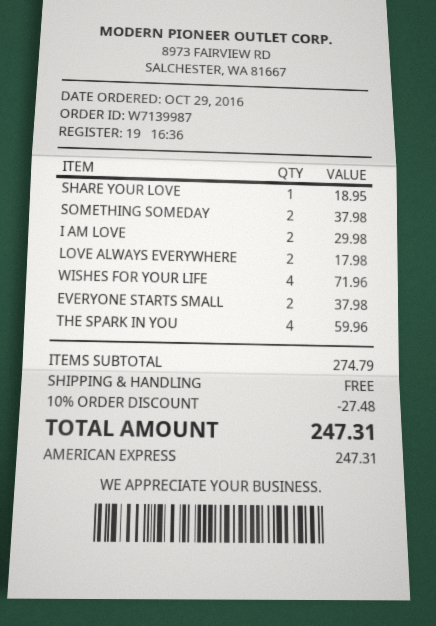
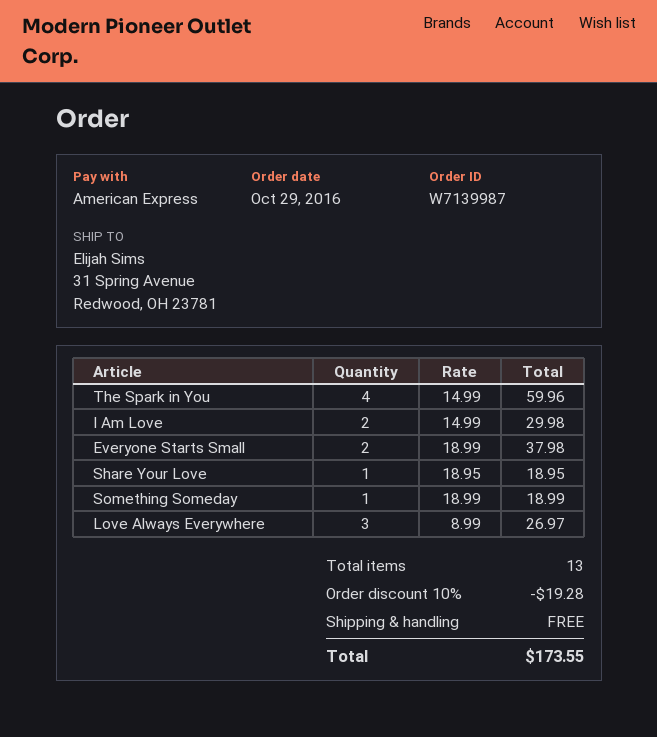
SOMETHING SOMEDAY: 2 for 37.98 -> 1 for 18.99
LOVE ALWAYS EVERYWHERE: 2 for 17.98 -> 3 for 26.97
WISHES FOR YOUR LIFE: 4 for 71.96 -> none
discount: 10% = 27.48 -> 10% = 19.28
total: 247.31 -> 173.55

